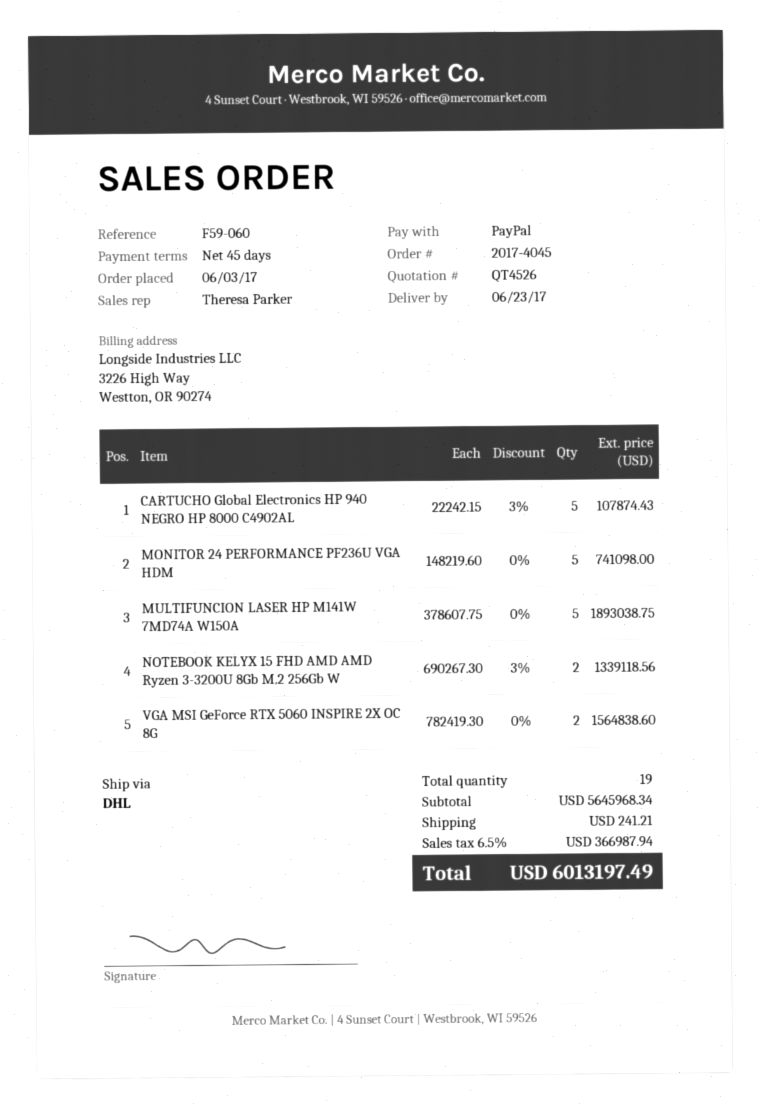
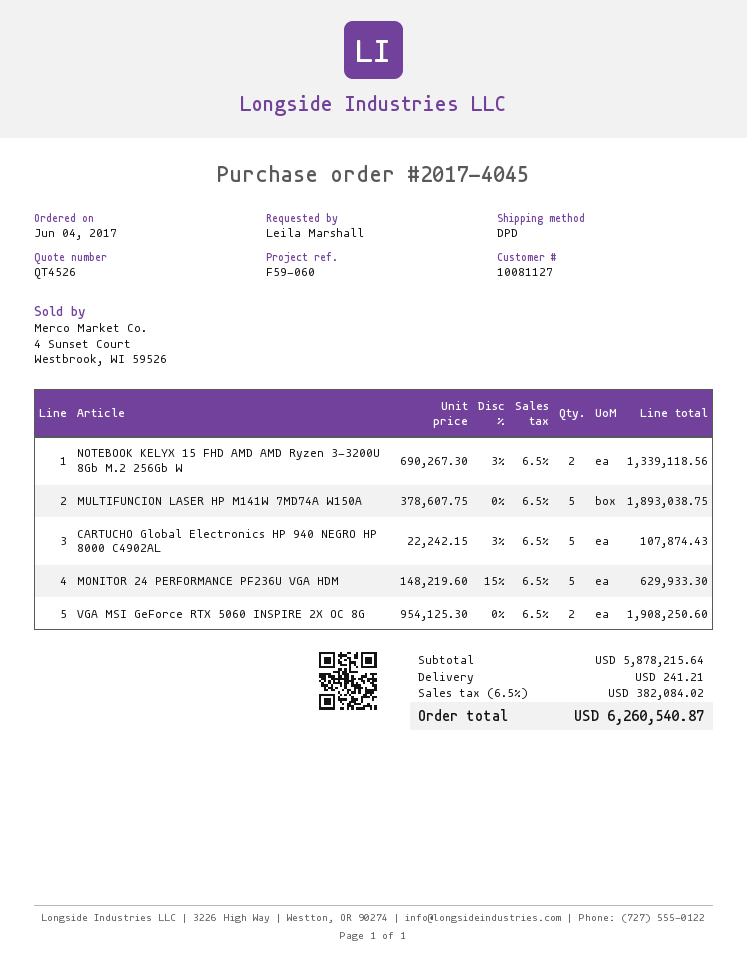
order date: 2017-06-03 -> 2017-06-04
shipping method: DHL -> DPD
MONITOR 24 PERFORMANCE PF236U VGA HDM: 5 x 148219.60 = 741098.00 -> 5 x 148219.60 - 15% = 629933.30
VGA MSI GeForce RTX 5060 INSPIRE 2X OC 8G: 2 x 782419.30 = 1564838.60 -> 2 x 954125.30 = 1908250.60
subtotal: 5645968.34 -> 5878215.64
tax: 6.5% = 366987.94 -> 6.5% = 382084.02
total: 6013197.49 -> 6260540.87

